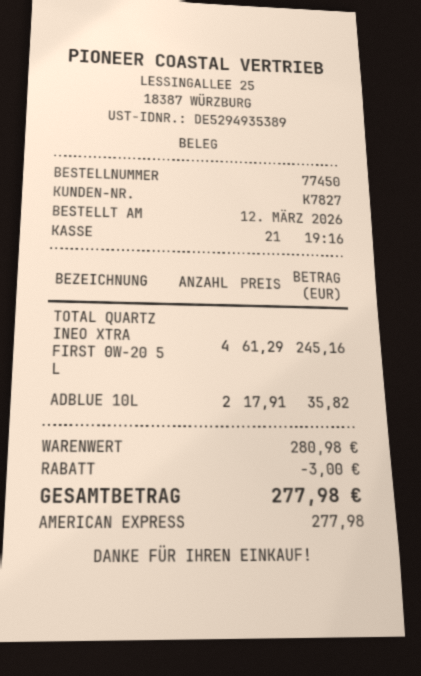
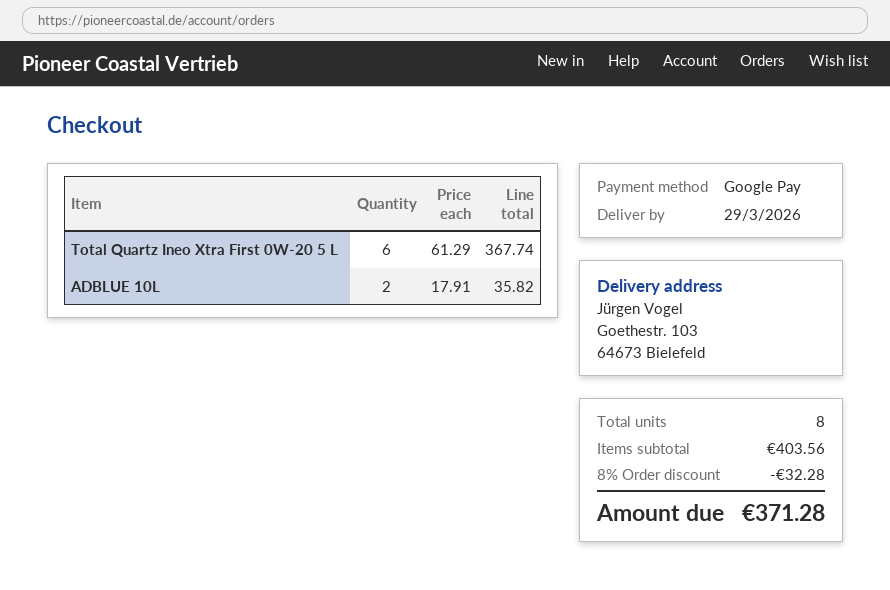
payment method: American Express -> Google Pay
TOTAL QUARTZ INEO XTRA FIRST 0W-20 5 L: 4 x 61.29 = 245.16 -> 6 x 61.29 = 367.74
subtotal: 280.98 -> 403.56
discount: 3.00 -> 32.28
total: 277.98 -> 371.28

